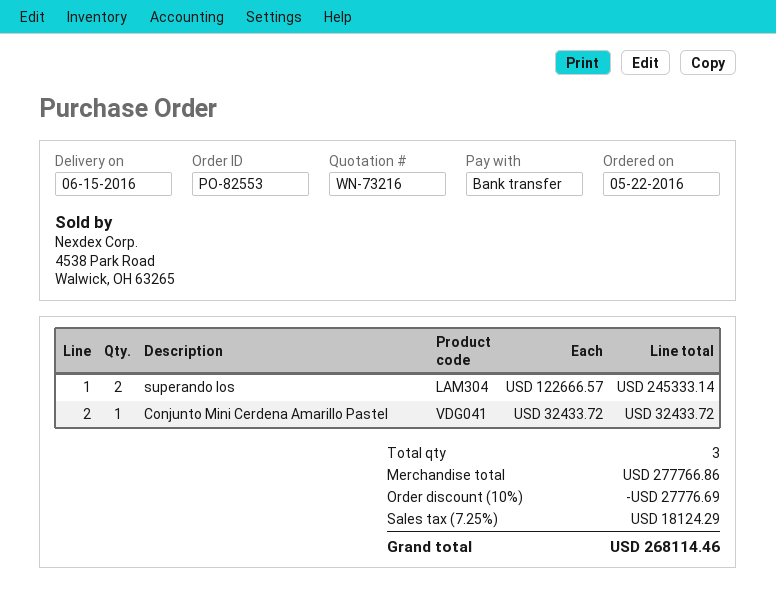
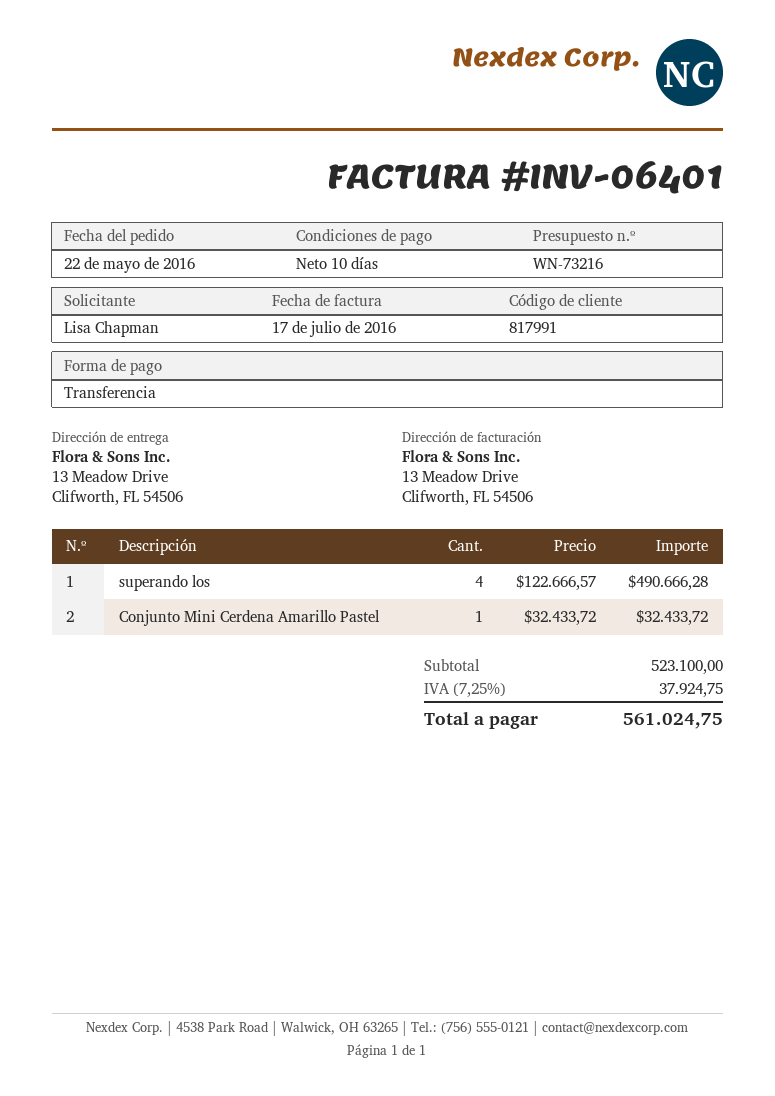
superando los: 2 x 122666.57 = 245333.14 -> 4 x 122666.57 = 490666.28
subtotal: 277766.86 -> 523100.00
discount: 10% = 27776.69 -> none
tax: 7.25% = 18124.29 -> 7.25% = 37924.75
total: 268114.46 -> 561024.75

